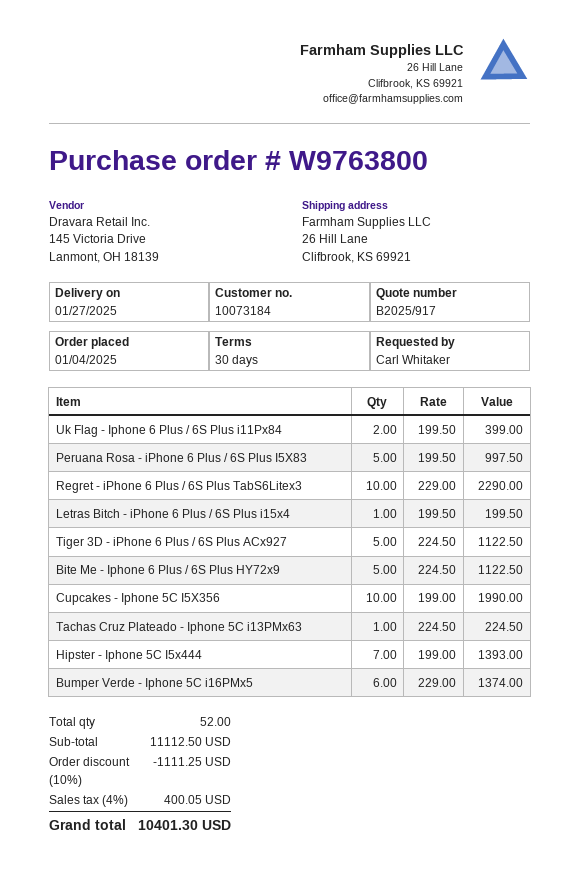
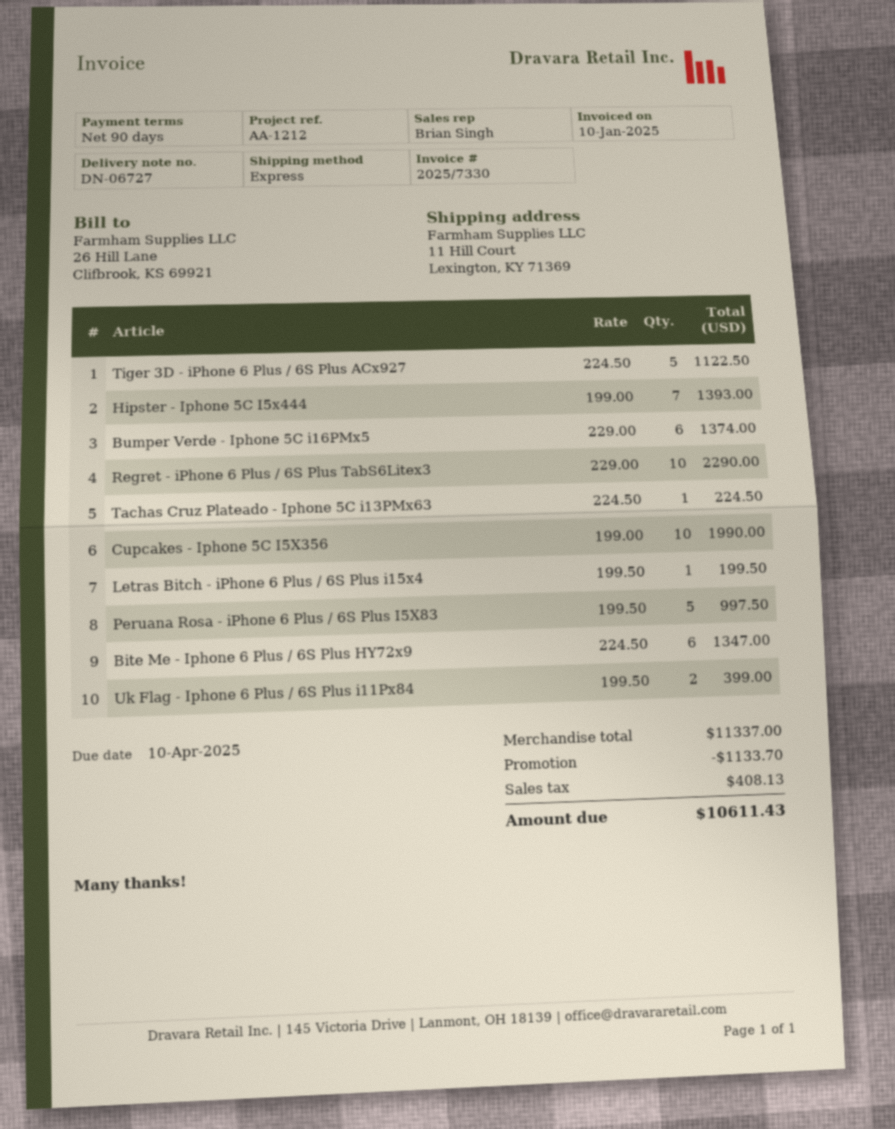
payment terms: 30 days -> 90 days
ship to: 26 Hill Lane, Clifbrook, KS 69921 -> 11 Hill Court, Lexington, KY 71369
Bite Me - Iphone 6 Plus / 6S Plus HY72x9: 5 x 224.50 = 1122.50 -> 6 x 224.50 = 1347.00
subtotal: 11112.50 -> 11337.00
discount: 1111.25 -> 1133.70
tax: 400.05 -> 408.13
total: 10401.30 -> 10611.43

